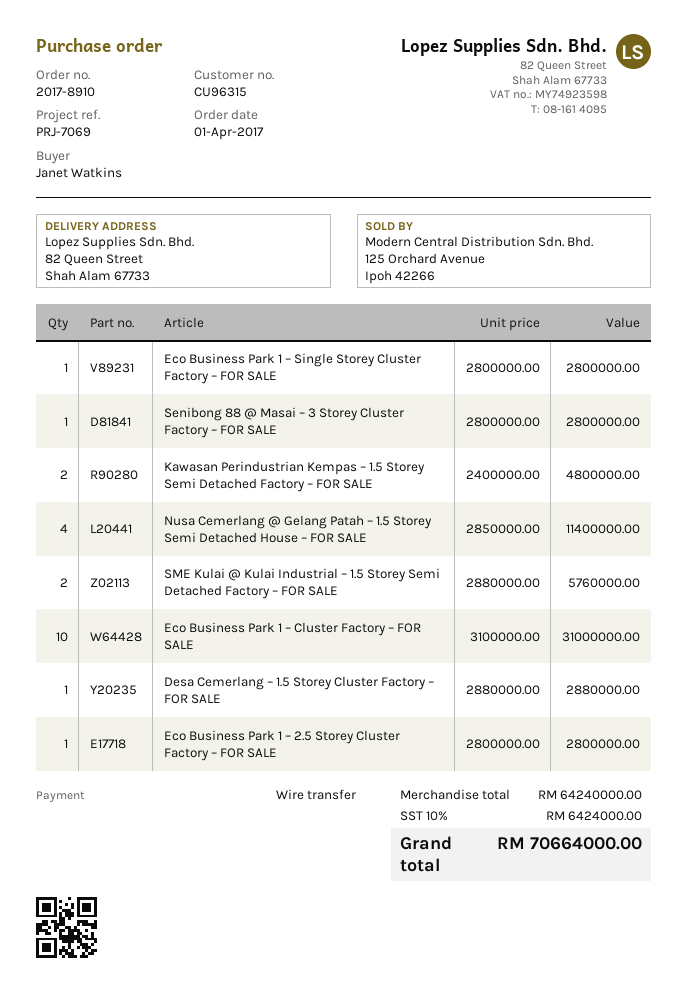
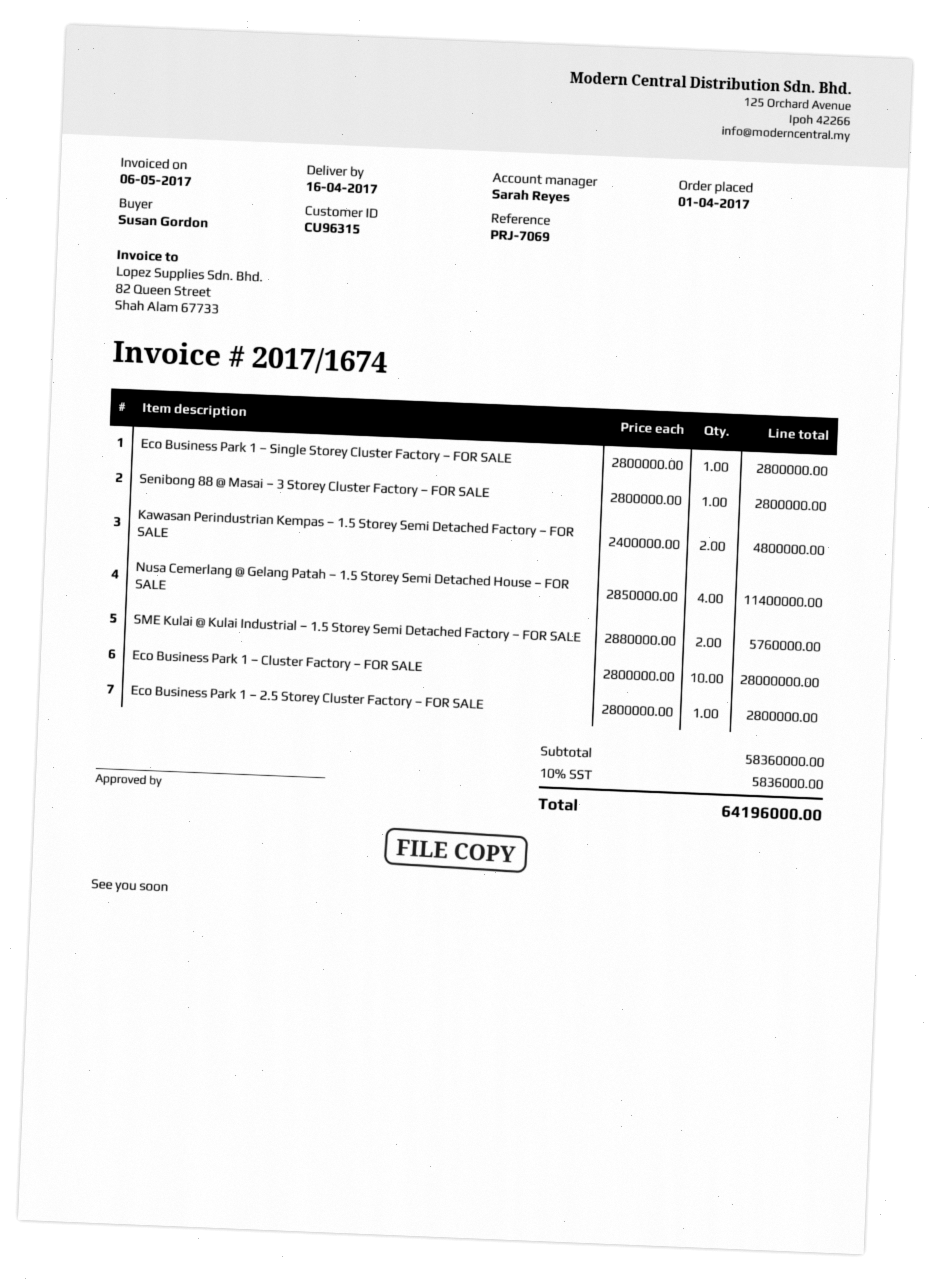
ordered by: Janet Watkins -> Susan Gordon
Eco Business Park 1 – Cluster Factory – FOR SALE: 10 x 3100000.00 = 31000000.00 -> 10 x 2800000.00 = 28000000.00
Desa Cemerlang – 1.5 Storey Cluster Factory – FOR SALE: 1 x 2880000.00 = 2880000.00 -> none
subtotal: 64240000.00 -> 58360000.00
tax: 10% = 6424000.00 -> 10% = 5836000.00
total: 70664000.00 -> 64196000.00

